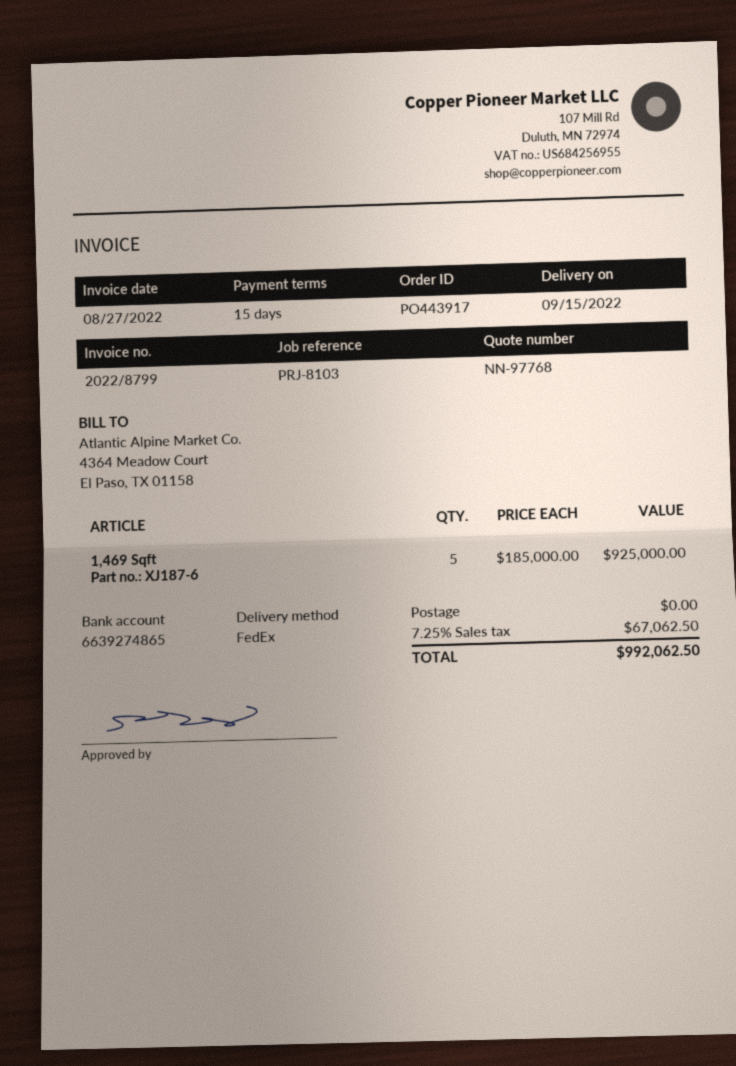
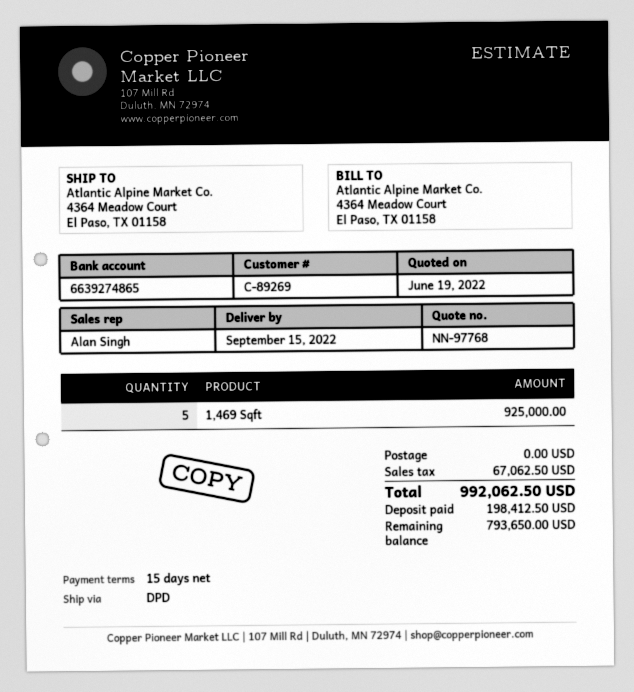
shipping method: FedEx -> DPD

